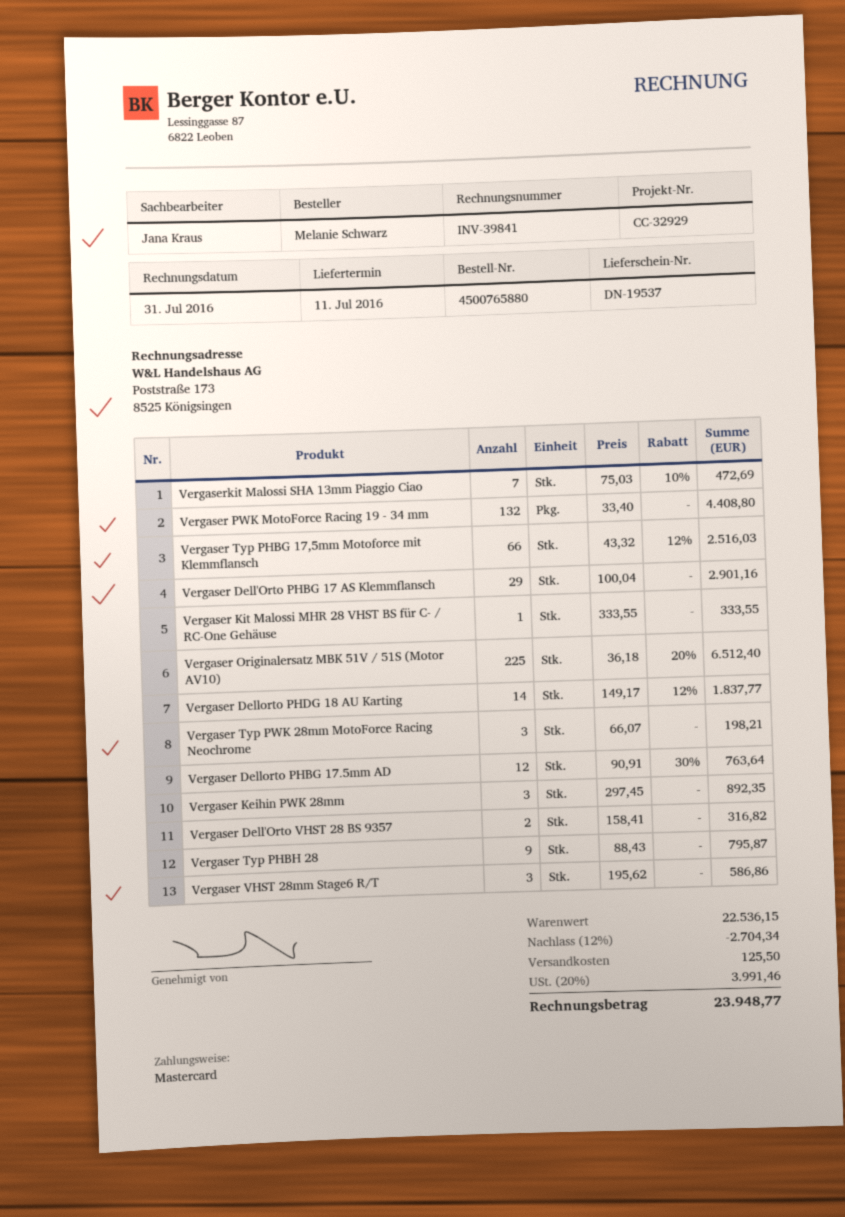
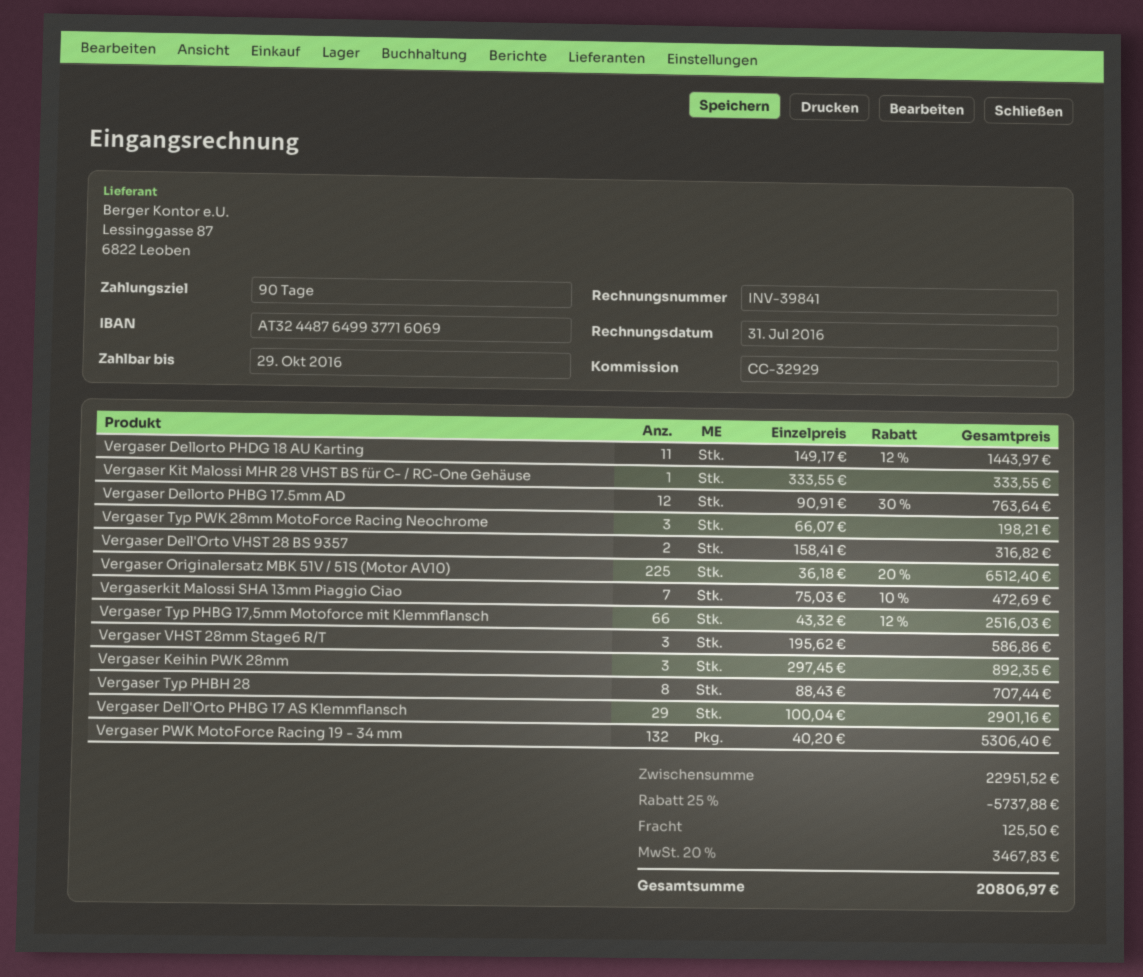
Vergaser PWK MotoForce Racing 19 - 34 mm: 132 x 33.40 = 4408.80 -> 132 x 40.20 = 5306.40
Vergaser Dellorto PHDG 18 AU Karting: 14 x 149.17 - 12% = 1837.77 -> 11 x 149.17 - 12% = 1443.97
Vergaser Typ PHBH 28: 9 x 88.43 = 795.87 -> 8 x 88.43 = 707.44
subtotal: 22536.15 -> 22951.52
discount: 12% = 2704.34 -> 25% = 5737.88
tax: 20% = 3991.46 -> 20% = 3467.83
total: 23948.77 -> 20806.97

